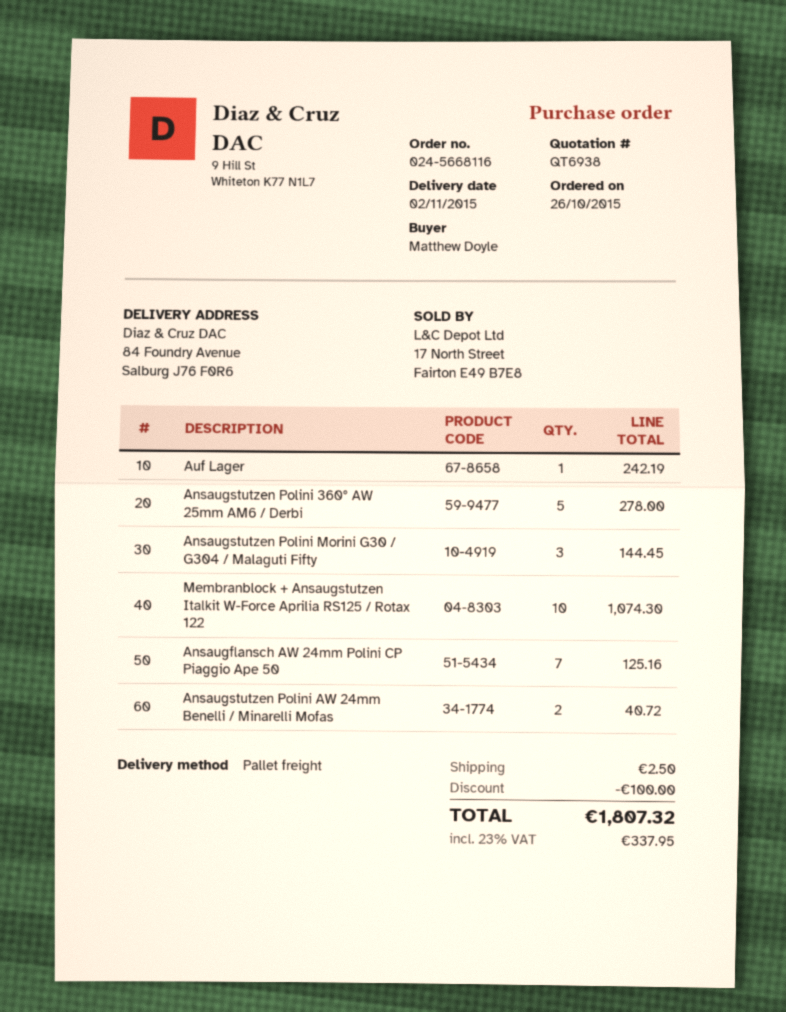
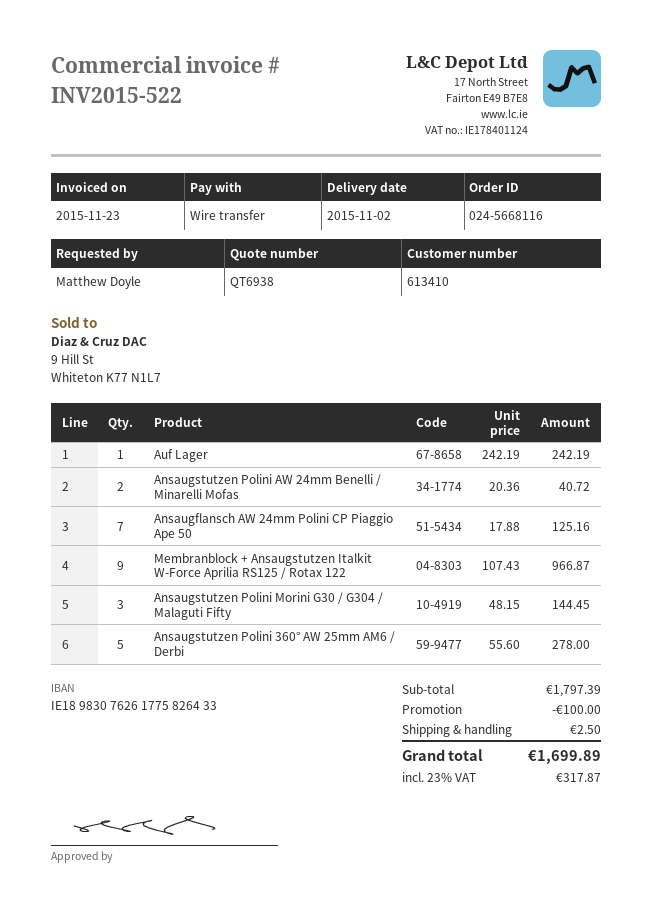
Membranblock + Ansaugstutzen Italkit W-Force Aprilia RS125 / Rotax 122: 10 for 1074.30 -> 9 for 966.87
tax: 23% = 337.95 -> 23% = 317.87
total: 1807.32 -> 1699.89

